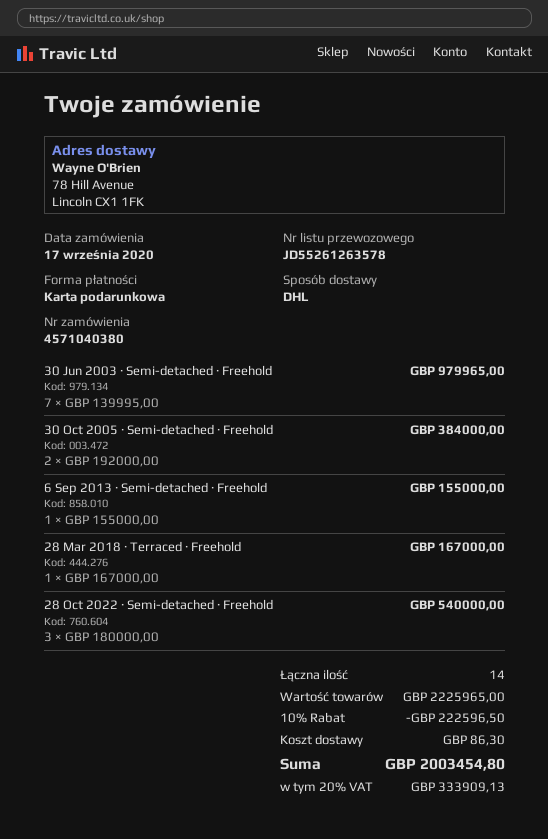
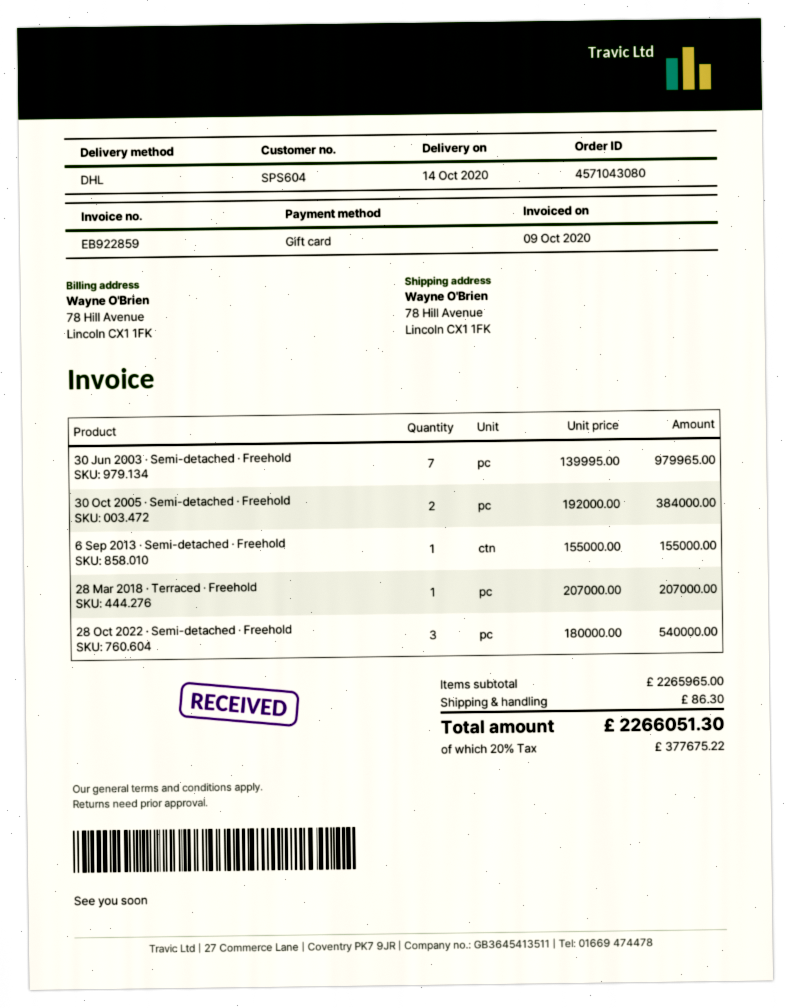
order number: 4571040380 -> 4571043080
28 Mar 2018 · Terraced · Freehold: 1 x 167000.00 = 167000.00 -> 1 x 207000.00 = 207000.00
subtotal: 2225965.00 -> 2265965.00
discount: 10% = 222596.50 -> none
tax: 20% = 333909.13 -> 20% = 377675.22
total: 2003454.80 -> 2266051.30

